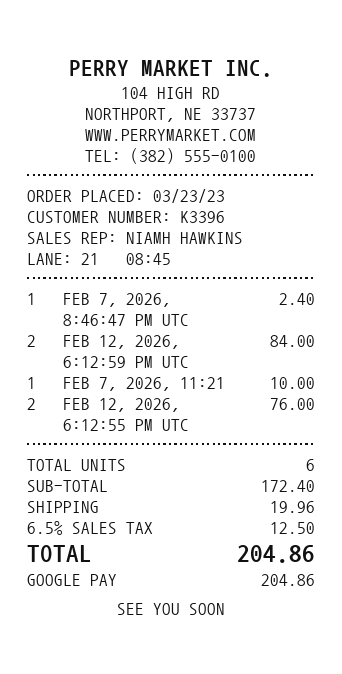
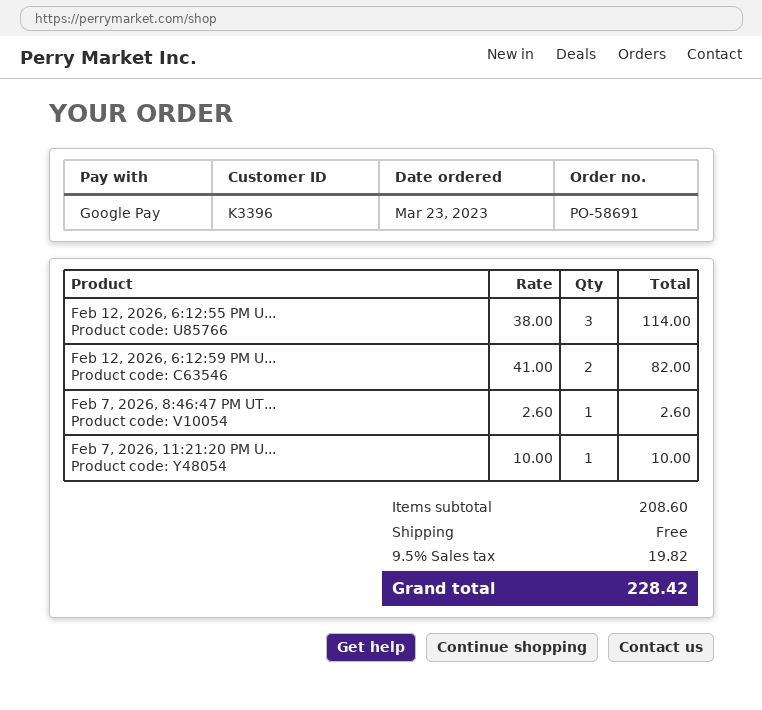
FEB 7, 2026, 8:46:47 PM UTC: 1 for 2.40 -> 1 for 2.60
FEB 12, 2026, 6:12:59 PM UTC: 2 for 84.00 -> 2 for 82.00
FEB 12, 2026, 6:12:55 PM UTC: 2 for 76.00 -> 3 for 114.00
subtotal: 172.40 -> 208.60
shipping: 19.96 -> 0.00
tax: 6.5% = 12.50 -> 9.5% = 19.82
total: 204.86 -> 228.42

